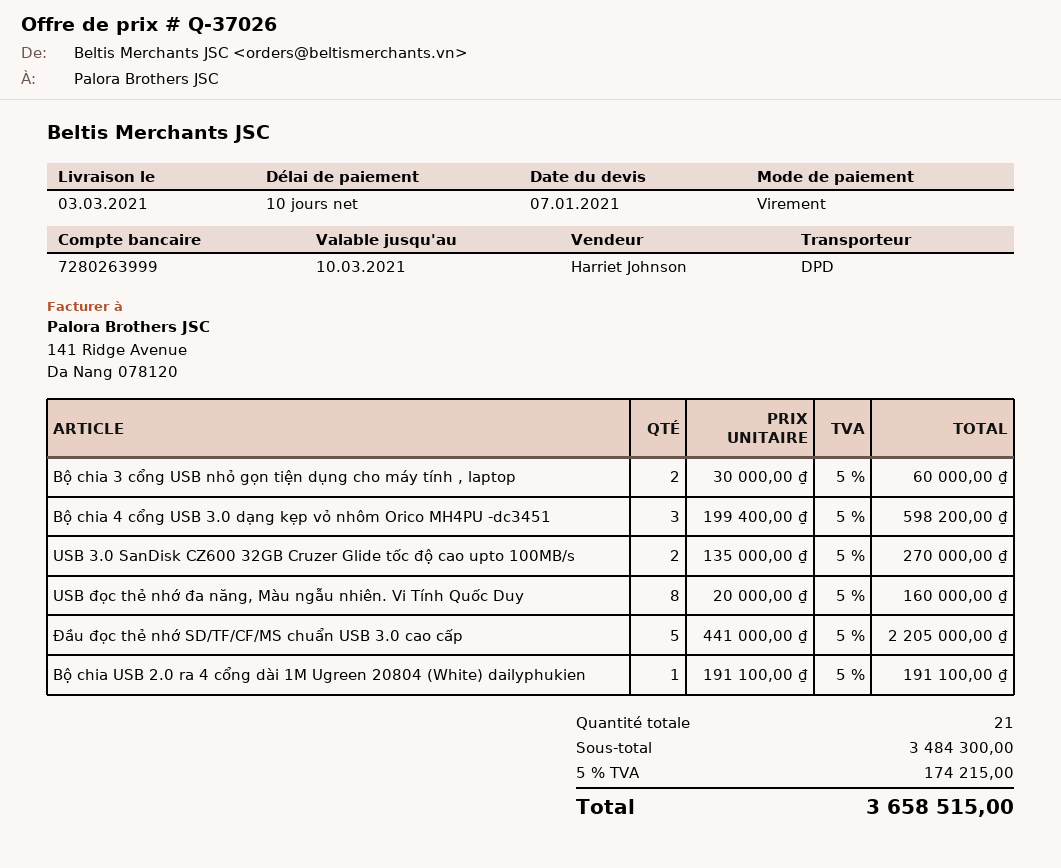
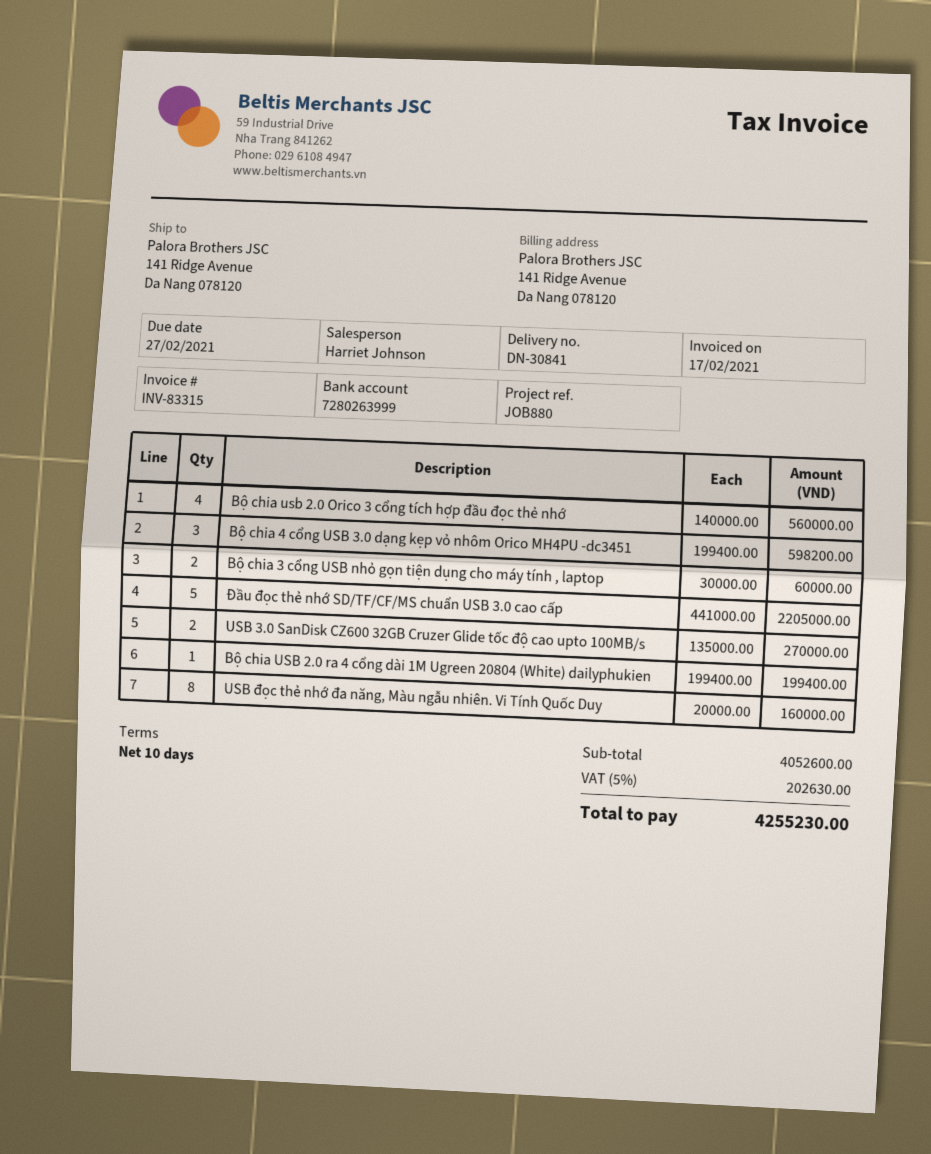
Bộ chia USB 2.0 ra 4 cổng dài 1M Ugreen 20804 (White) dailyphukien: 1 x 191100.00 = 191100.00 -> 1 x 199400.00 = 199400.00
Bộ chia usb 2.0 Orico 3 cổng tích hợp đầu đọc thẻ nhớ: none -> 4 x 140000.00 = 560000.00
subtotal: 3484300.00 -> 4052600.00
tax: 5% = 174215.00 -> 5% = 202630.00
total: 3658515.00 -> 4255230.00

